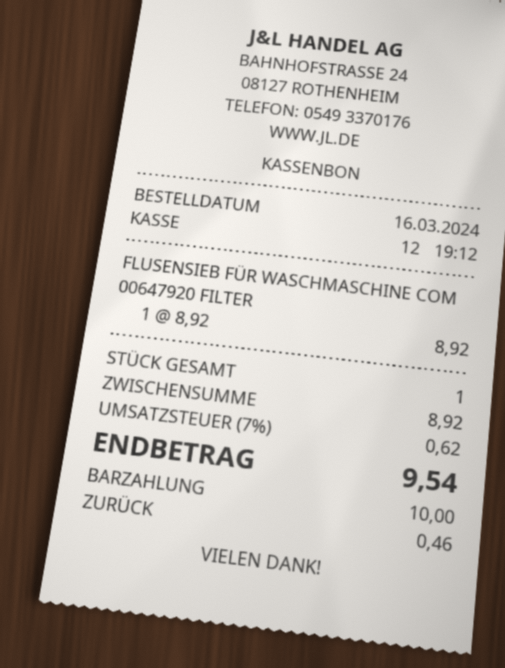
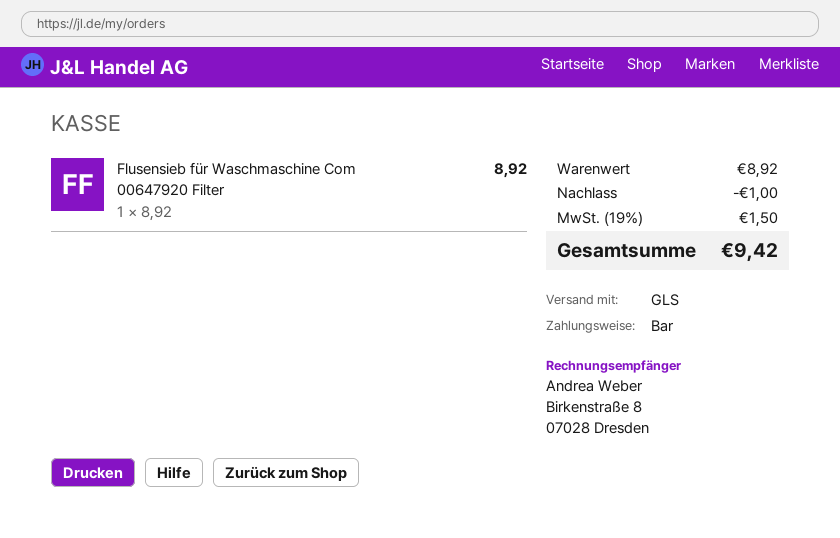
discount: none -> 1.00
tax: 7% = 0.62 -> 19% = 1.50
total: 9.54 -> 9.42

